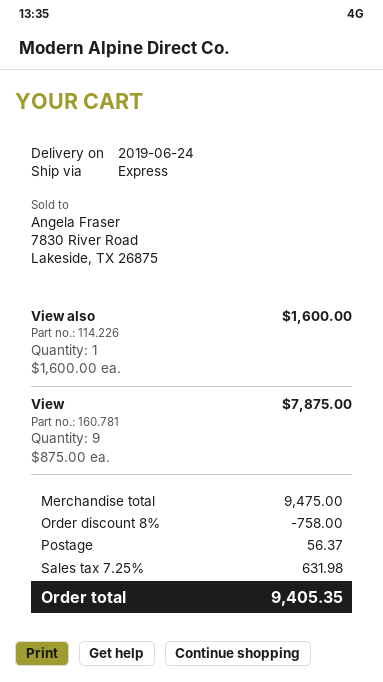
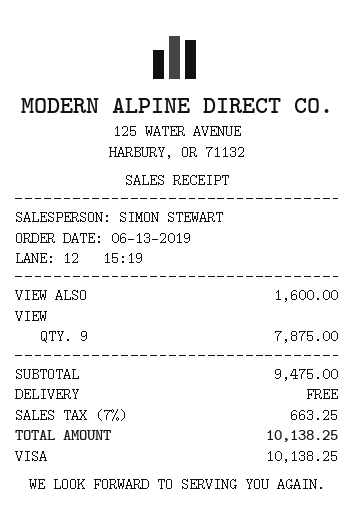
discount: 8% = 758.00 -> none
shipping: 56.37 -> 0.00
tax: 7.25% = 631.98 -> 7% = 663.25
total: 9405.35 -> 10138.25

